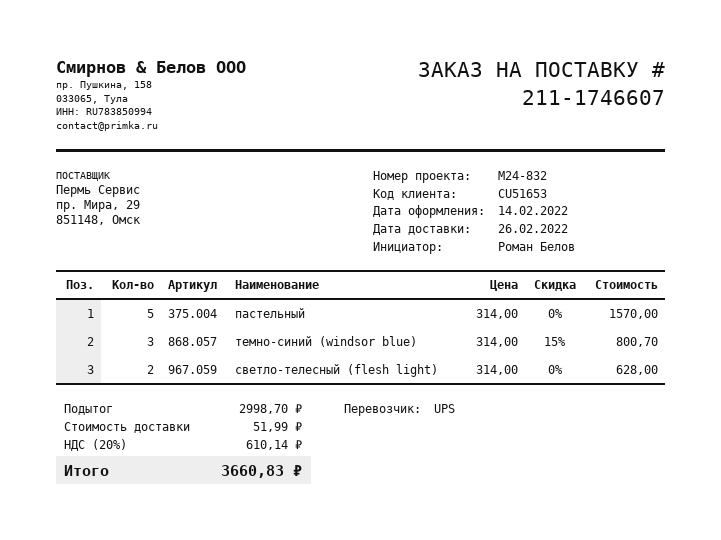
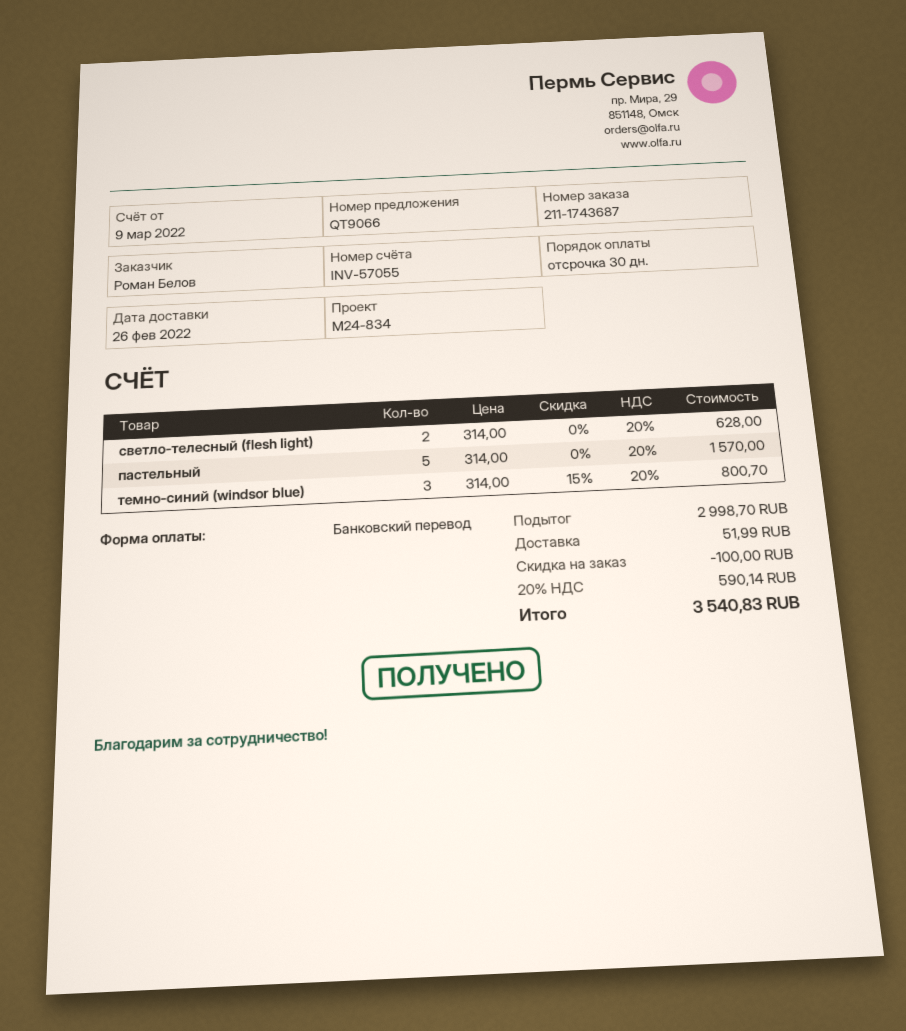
order number: 211-1746607 -> 211-1743687
reference: M24-832 -> M24-834
discount: none -> 100.00
tax: 20% = 610.14 -> 20% = 590.14
total: 3660.83 -> 3540.83

